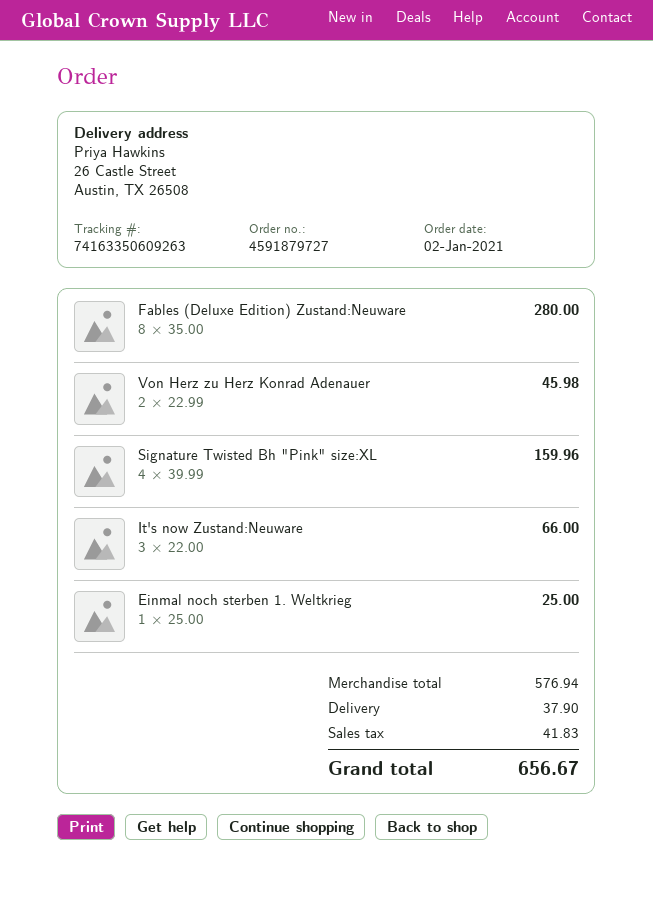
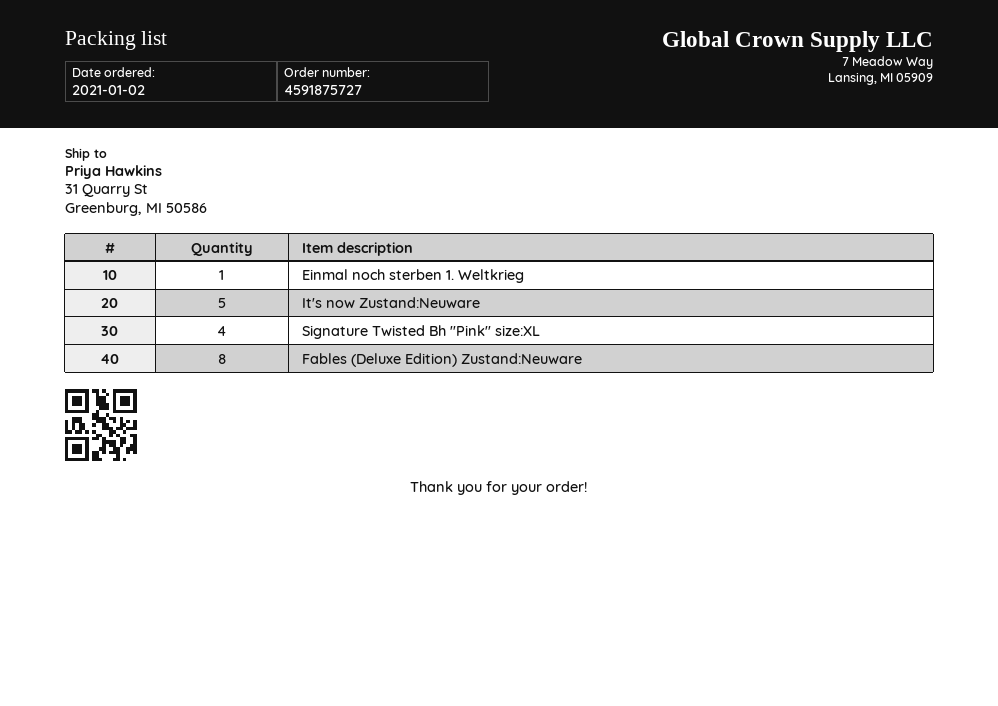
order number: 4591879727 -> 4591875727
ship to: 26 Castle Street, Austin, TX 26508 -> 31 Quarry St, Greenburg, MI 50586
Von Herz zu Herz Konrad Adenauer: 2 -> none
It's now Zustand:Neuware: 3 -> 5

